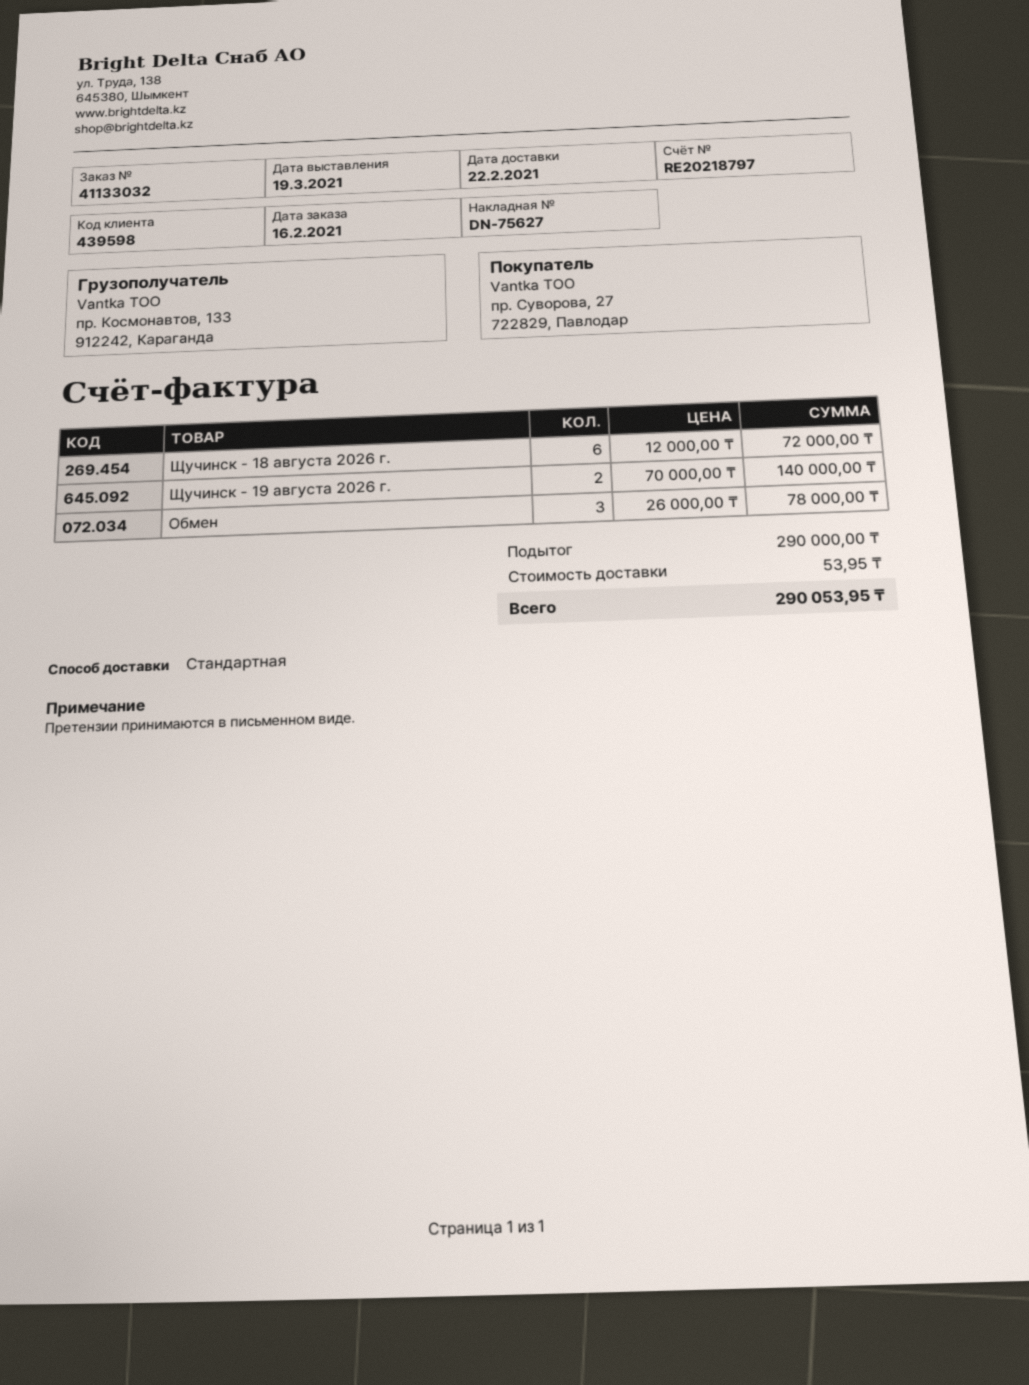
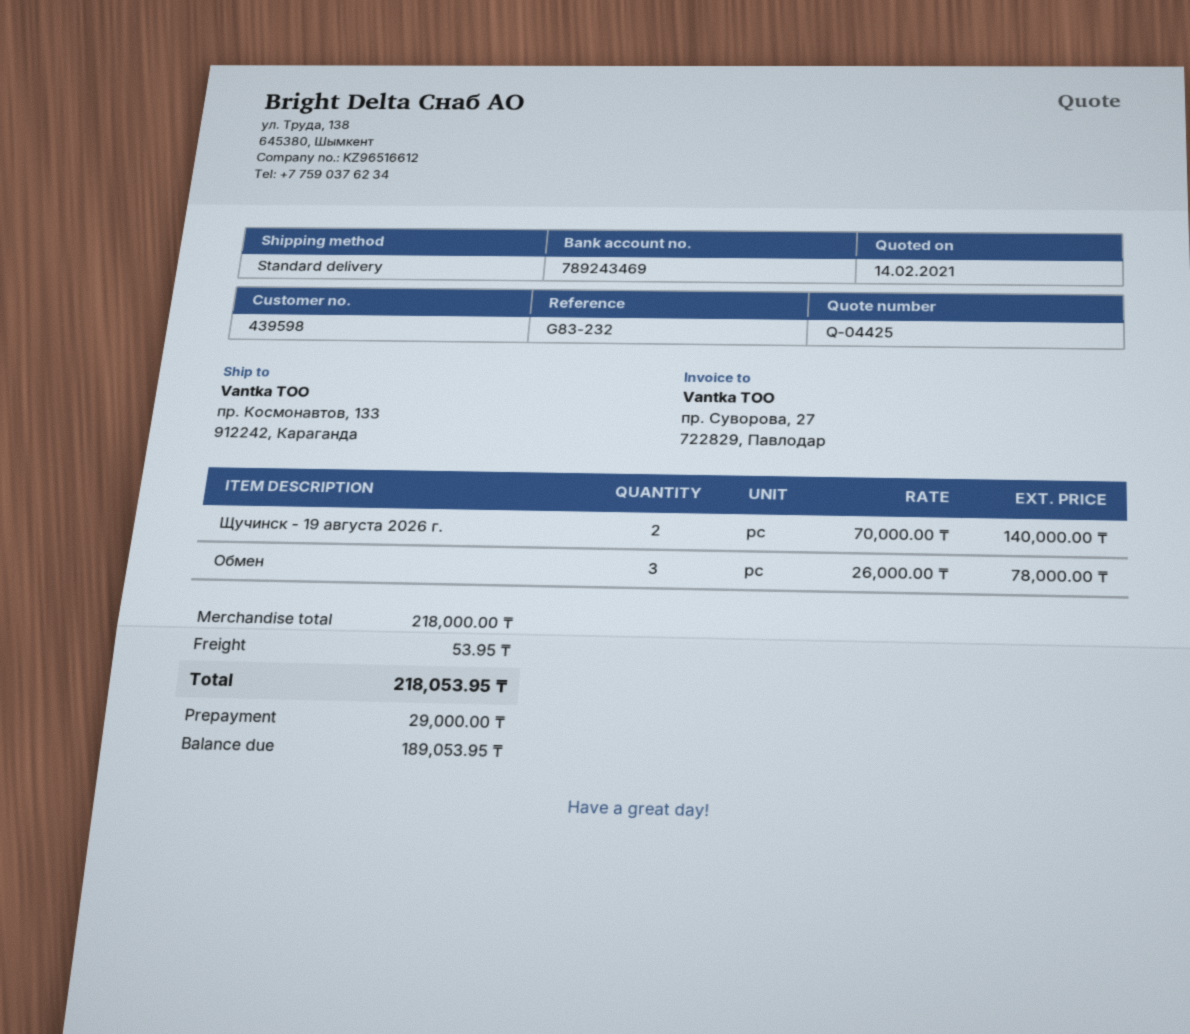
Щучинск - 18 августа 2026 г.: 6 x 12000.00 = 72000.00 -> none
subtotal: 290000.00 -> 218000.00
total: 290053.95 -> 218053.95

